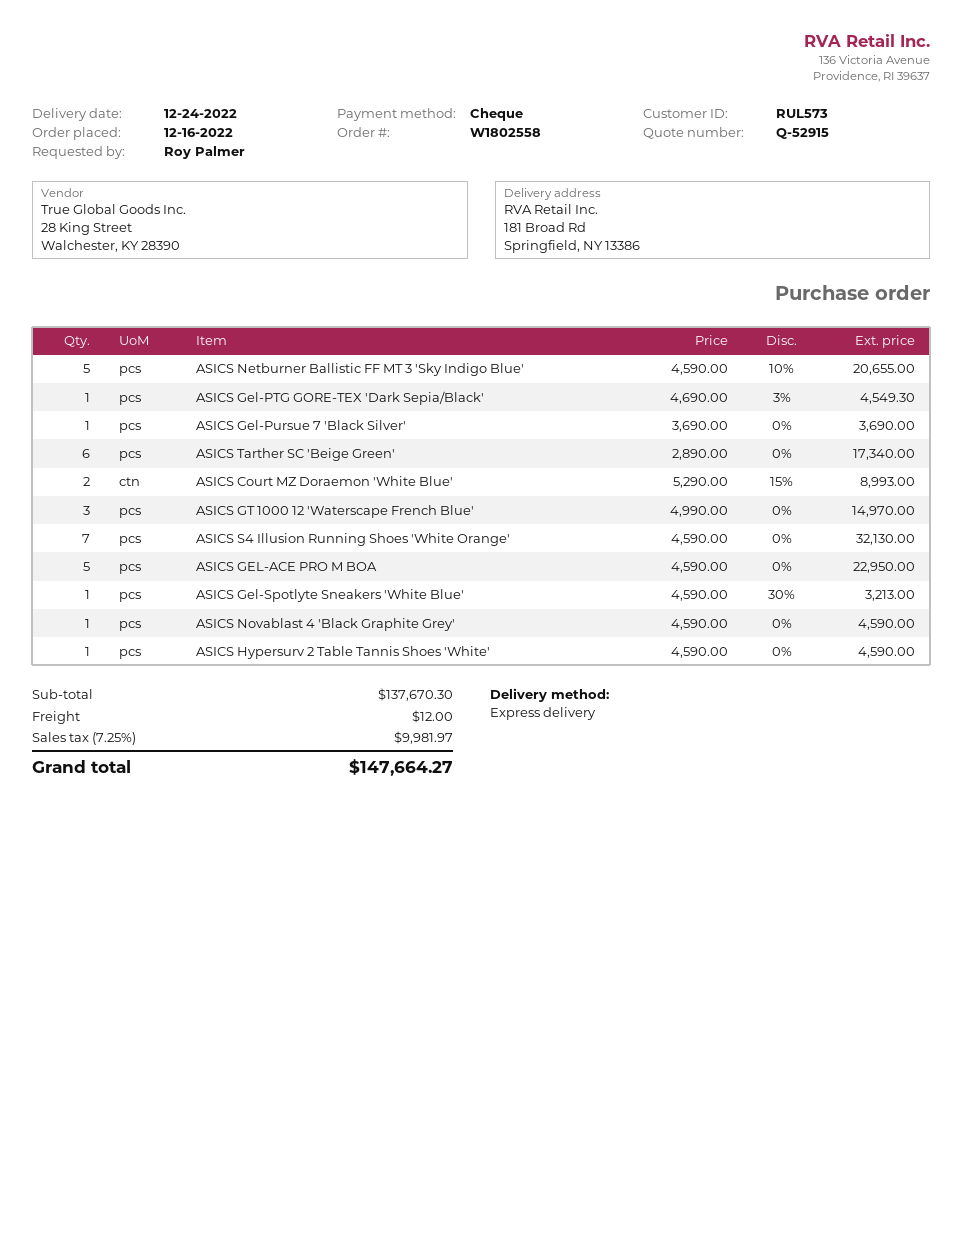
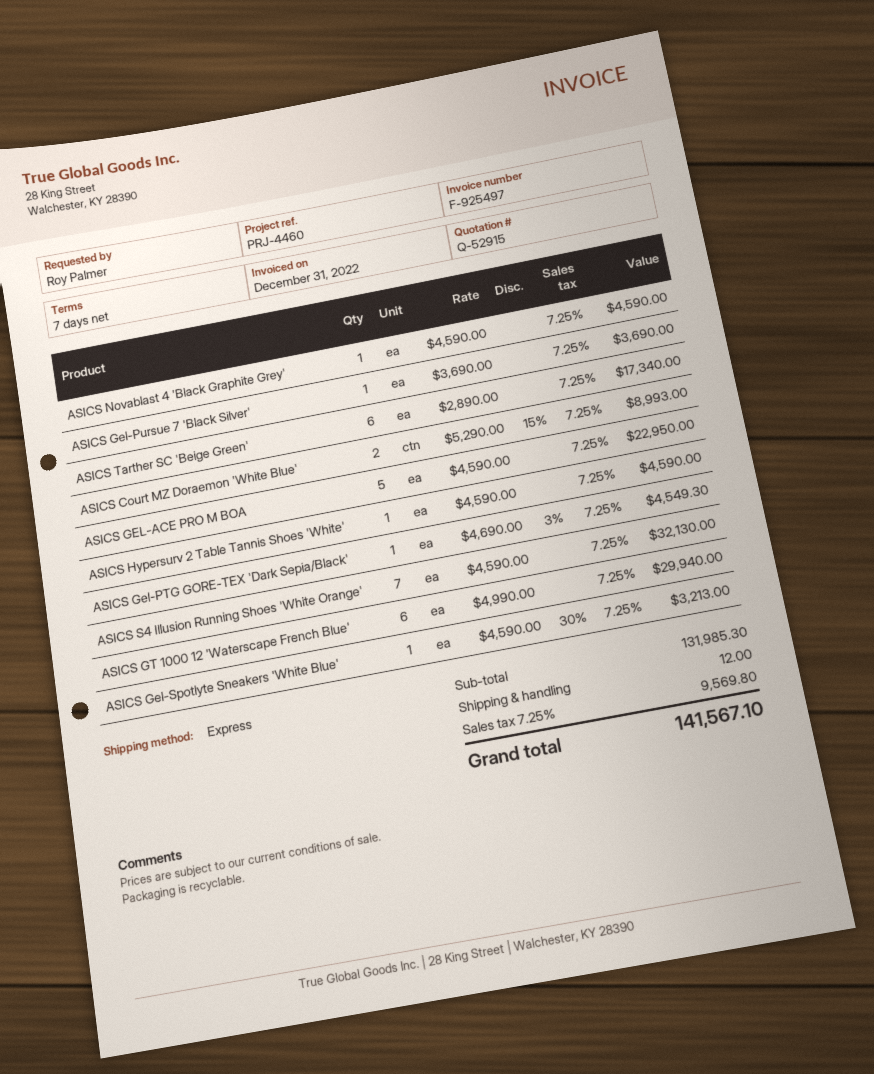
ASICS Netburner Ballistic FF MT 3 'Sky Indigo Blue': 5 x 4590.00 - 10% = 20655.00 -> none
ASICS GT 1000 12 'Waterscape French Blue': 3 x 4990.00 = 14970.00 -> 6 x 4990.00 = 29940.00
subtotal: 137670.30 -> 131985.30
tax: 7.25% = 9981.97 -> 7.25% = 9569.80
total: 147664.27 -> 141567.10

